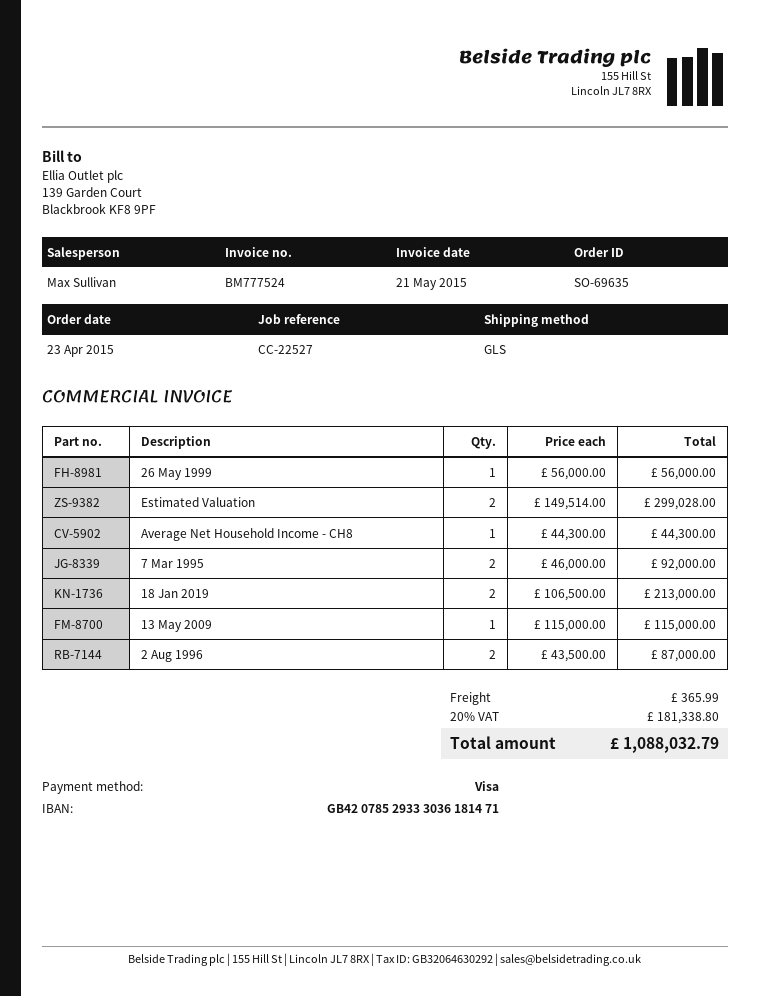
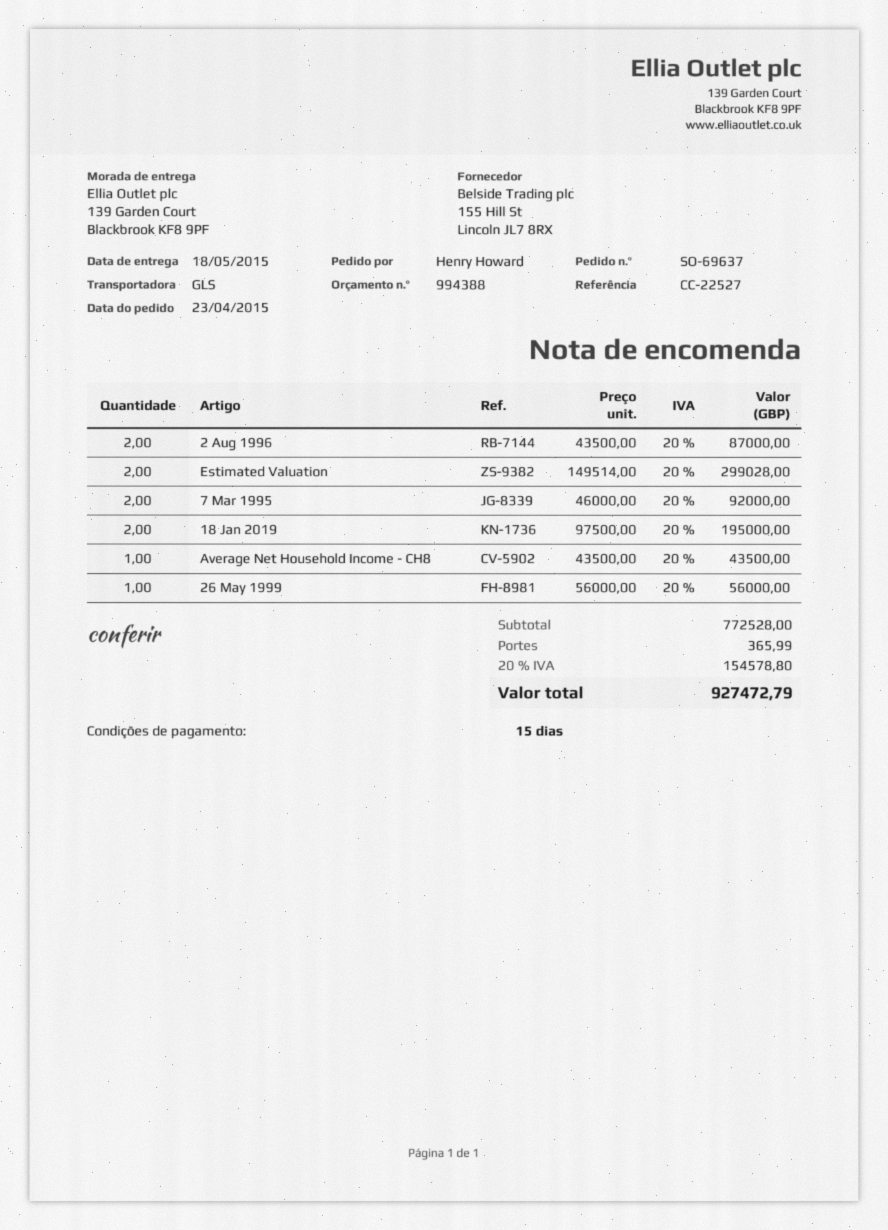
order number: SO-69635 -> SO-69637
Average Net Household Income - CH8: 1 x 44300.00 = 44300.00 -> 1 x 43500.00 = 43500.00
18 Jan 2019: 2 x 106500.00 = 213000.00 -> 2 x 97500.00 = 195000.00
13 May 2009: 1 x 115000.00 = 115000.00 -> none
tax: 20% = 181338.80 -> 20% = 154578.80
total: 1088032.79 -> 927472.79

